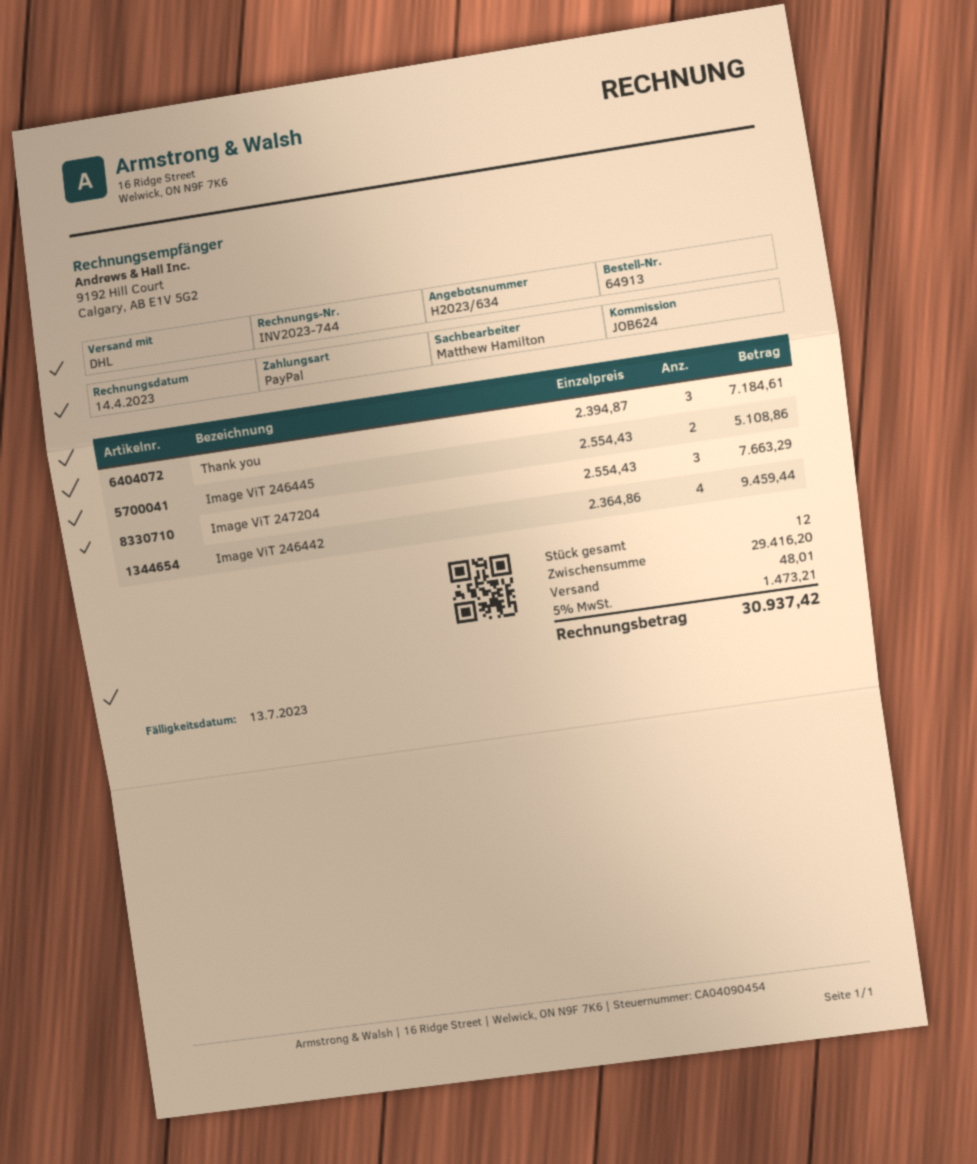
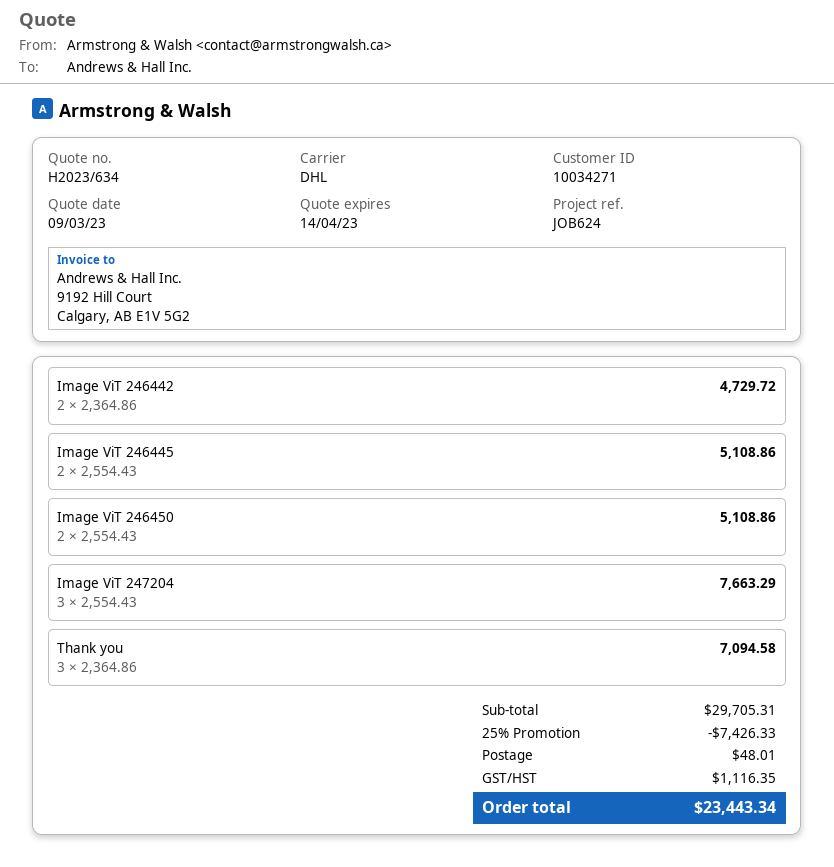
Thank you: 3 x 2394.87 = 7184.61 -> 3 x 2364.86 = 7094.58
Image ViT 246442: 4 x 2364.86 = 9459.44 -> 2 x 2364.86 = 4729.72
Image ViT 246450: none -> 2 x 2554.43 = 5108.86
subtotal: 29416.20 -> 29705.31
discount: none -> 25% = 7426.33
tax: 1473.21 -> 1116.35
total: 30937.42 -> 23443.34

